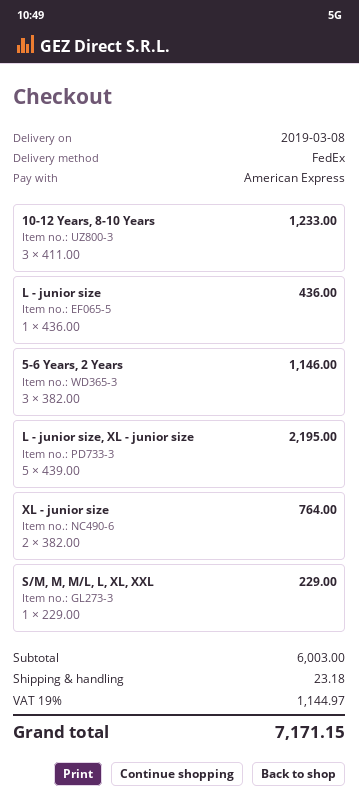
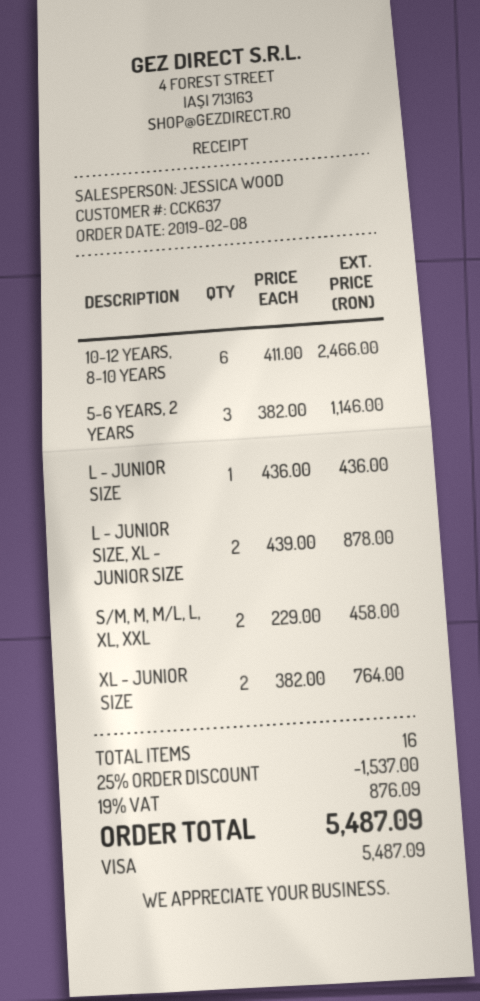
payment method: American Express -> Visa
10-12 Years, 8-10 Years: 3 x 411.00 = 1233.00 -> 6 x 411.00 = 2466.00
L - junior size, XL - junior size: 5 x 439.00 = 2195.00 -> 2 x 439.00 = 878.00
S/M, M, M/L, L, XL, XXL: 1 x 229.00 = 229.00 -> 2 x 229.00 = 458.00
discount: none -> 25% = 1537.00
shipping: 23.18 -> none
tax: 19% = 1144.97 -> 19% = 876.09
total: 7171.15 -> 5487.09

